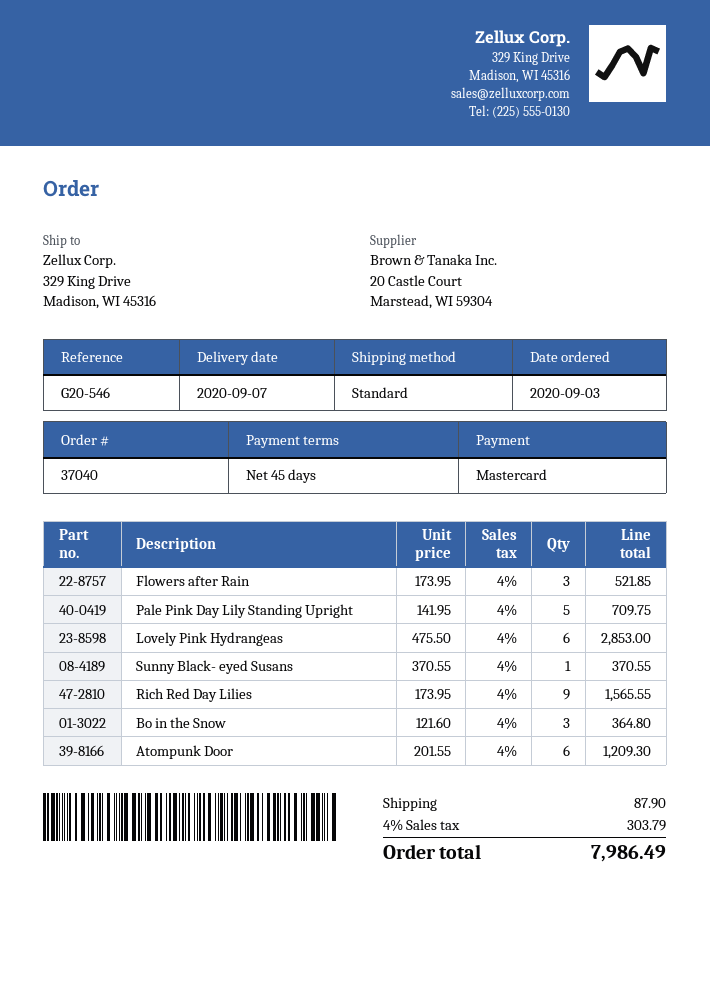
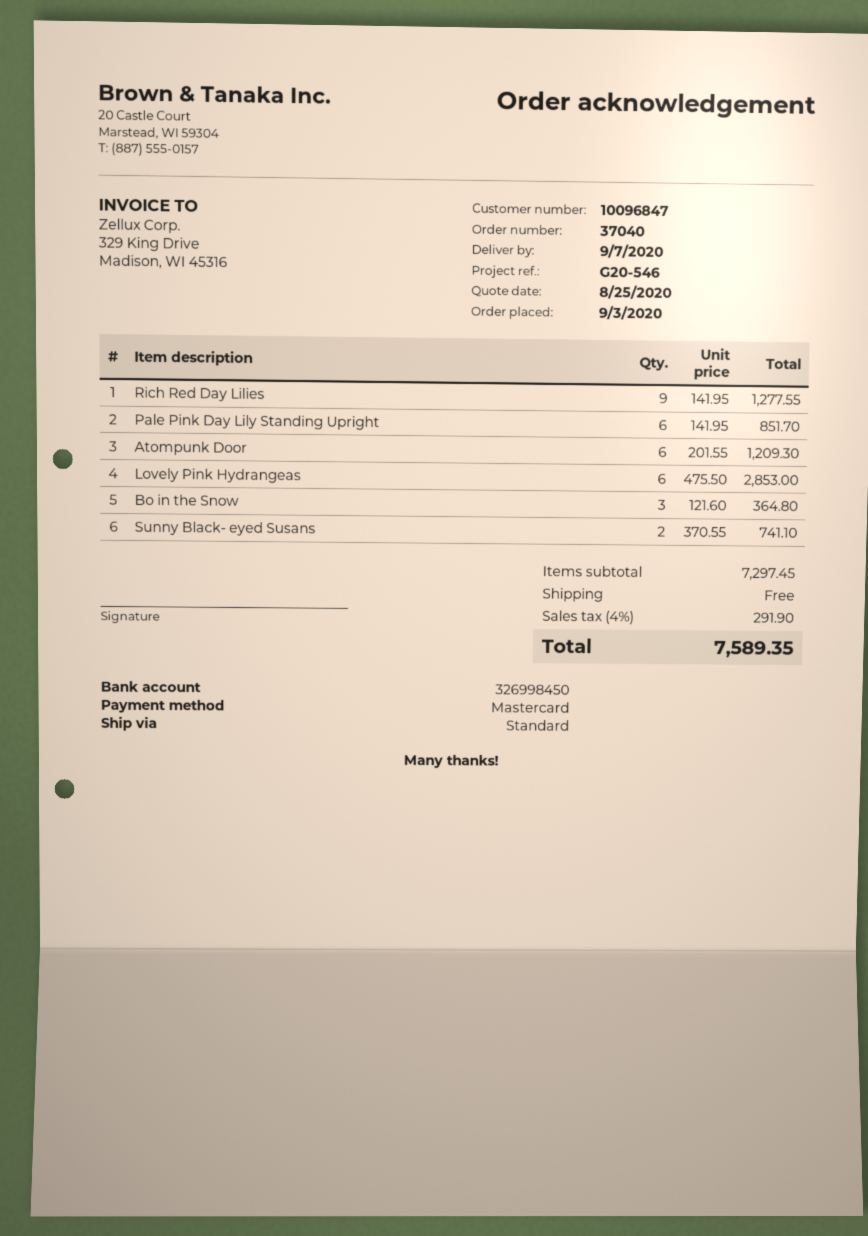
Flowers after Rain: 3 x 173.95 = 521.85 -> none
Pale Pink Day Lily Standing Upright: 5 x 141.95 = 709.75 -> 6 x 141.95 = 851.70
Sunny Black- eyed Susans: 1 x 370.55 = 370.55 -> 2 x 370.55 = 741.10
Rich Red Day Lilies: 9 x 173.95 = 1565.55 -> 9 x 141.95 = 1277.55
shipping: 87.90 -> 0.00
tax: 4% = 303.79 -> 4% = 291.90
total: 7986.49 -> 7589.35

